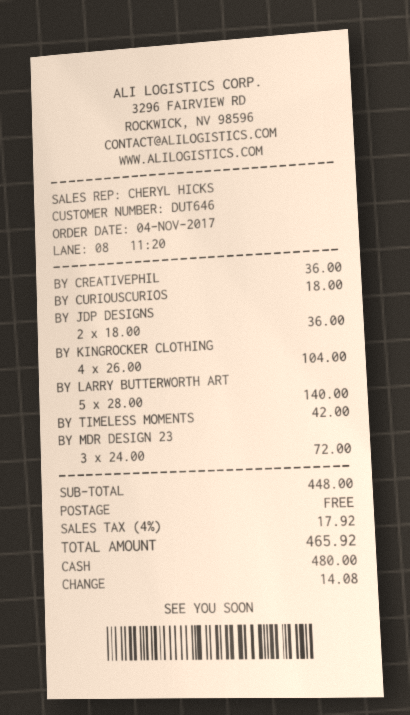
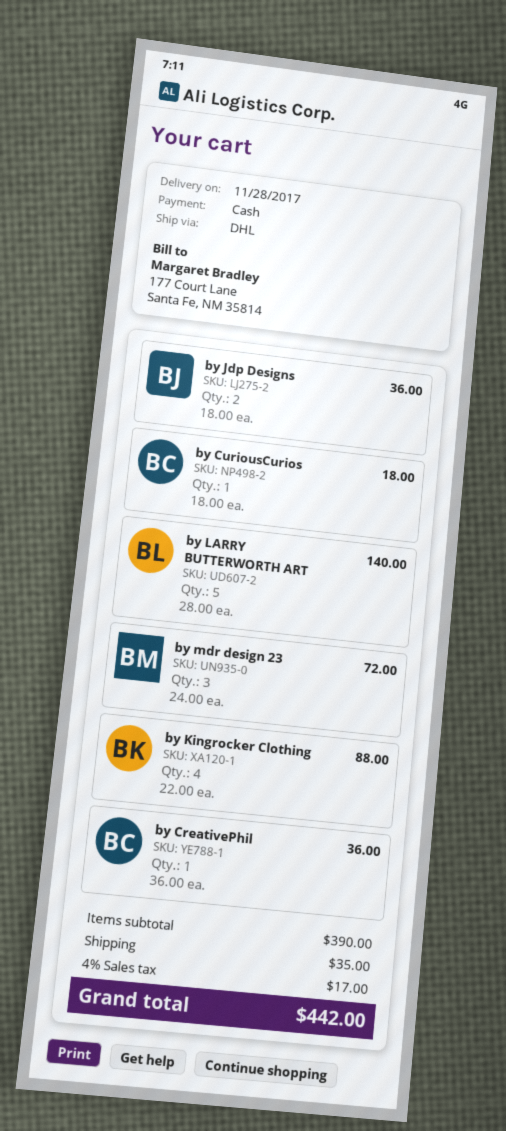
BY KINGROCKER CLOTHING: 4 x 26.00 = 104.00 -> 4 x 22.00 = 88.00
BY TIMELESS MOMENTS: 1 x 42.00 = 42.00 -> none
subtotal: 448.00 -> 390.00
shipping: 0.00 -> 35.00
tax: 4% = 17.92 -> 4% = 17.00
total: 465.92 -> 442.00

